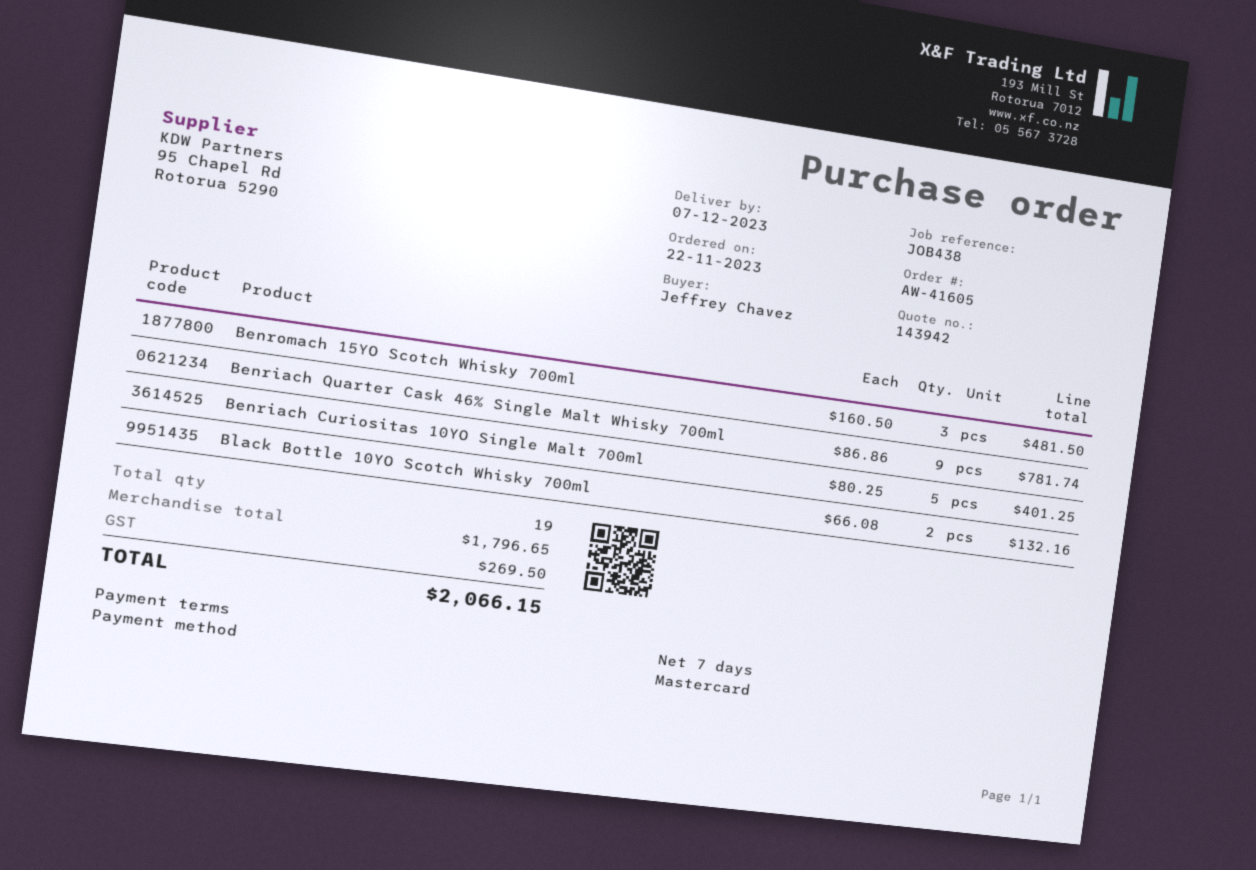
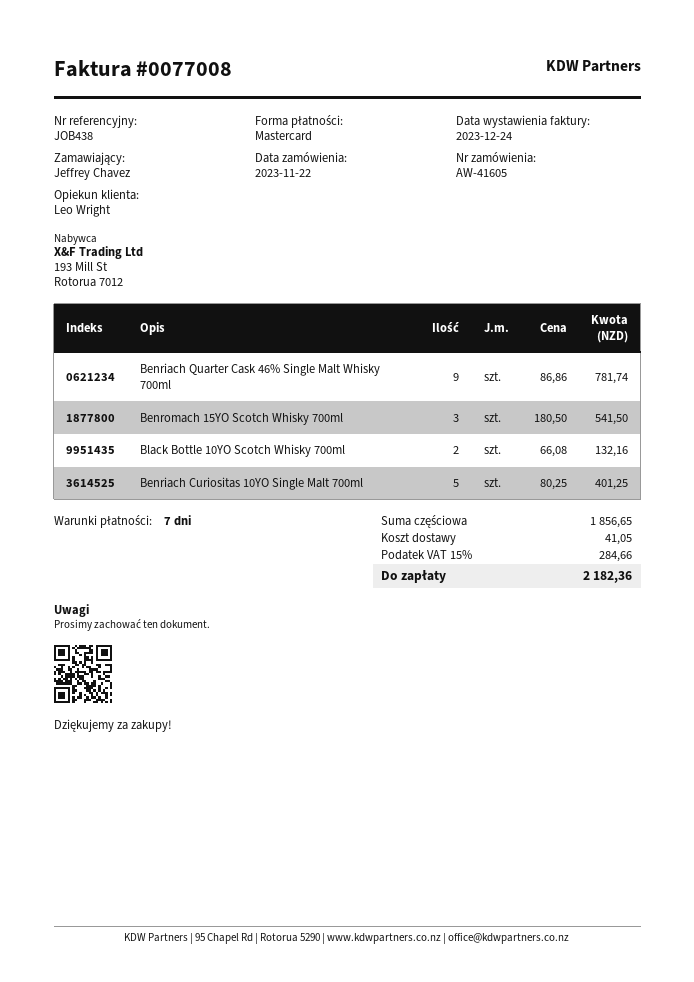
Benromach 15YO Scotch Whisky 700ml: 3 x 160.50 = 481.50 -> 3 x 180.50 = 541.50
subtotal: 1796.65 -> 1856.65
shipping: none -> 41.05
tax: 269.50 -> 284.66
total: 2066.15 -> 2182.36

